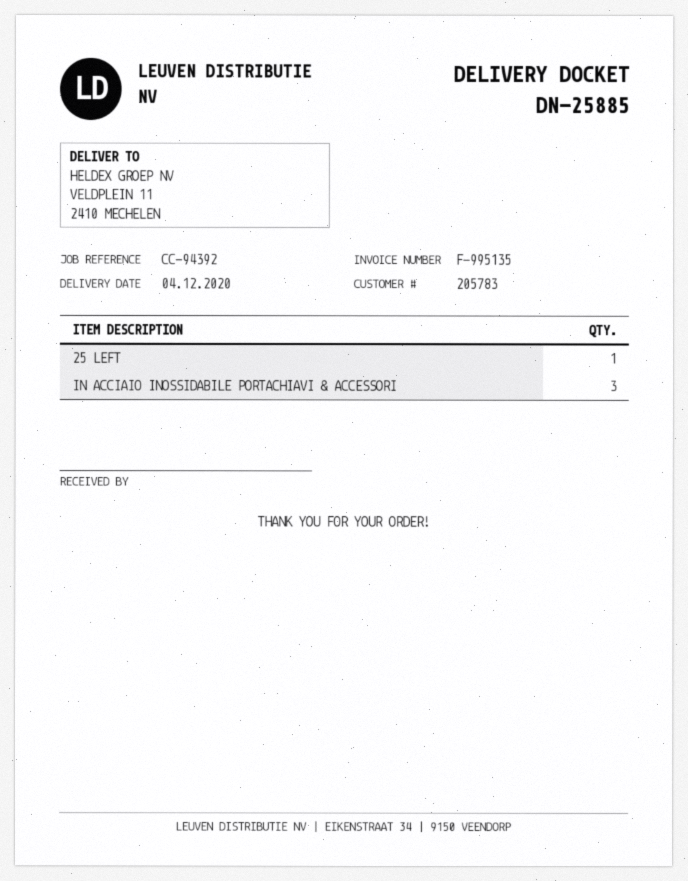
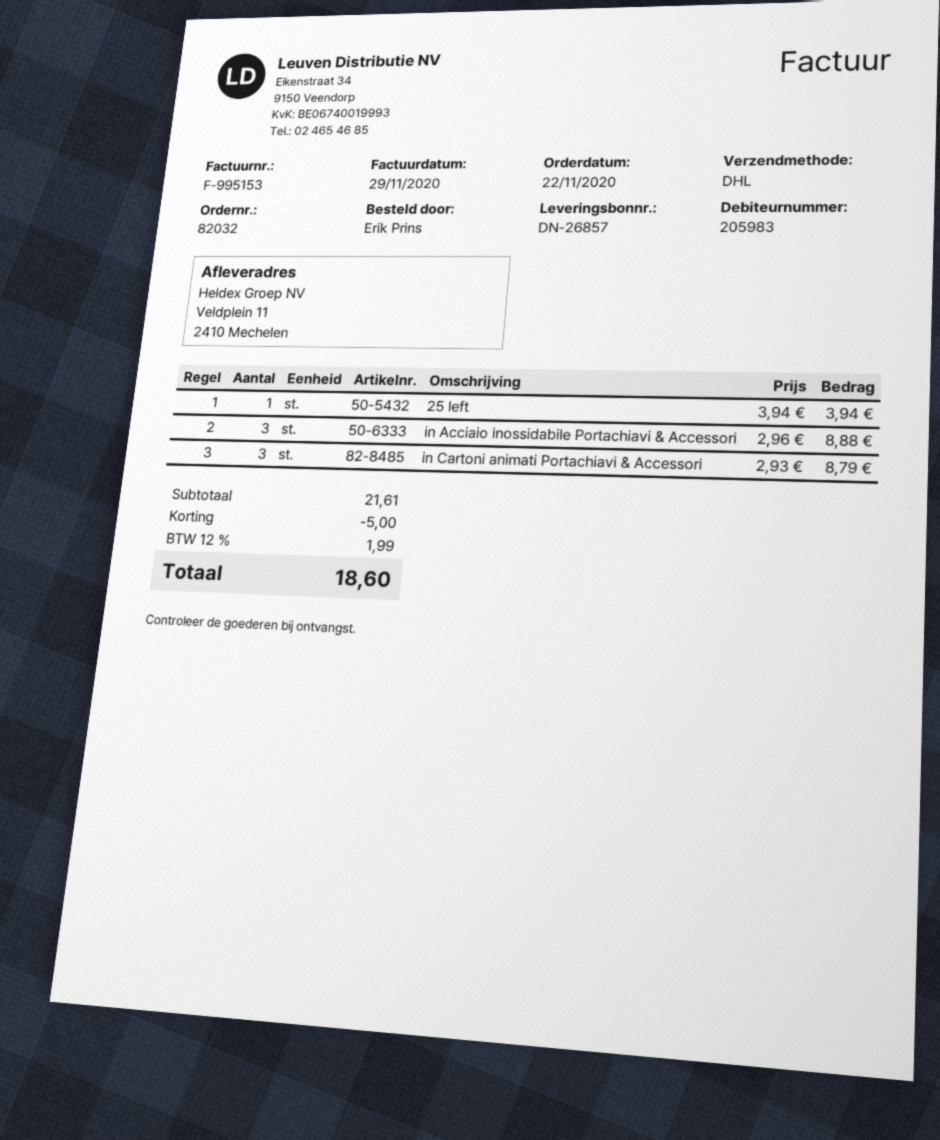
delivery note number: DN-25885 -> DN-26857
invoice number: F-995135 -> F-995153
customer number: 205783 -> 205983
in Cartoni animati Portachiavi & Accessori: none -> 3

